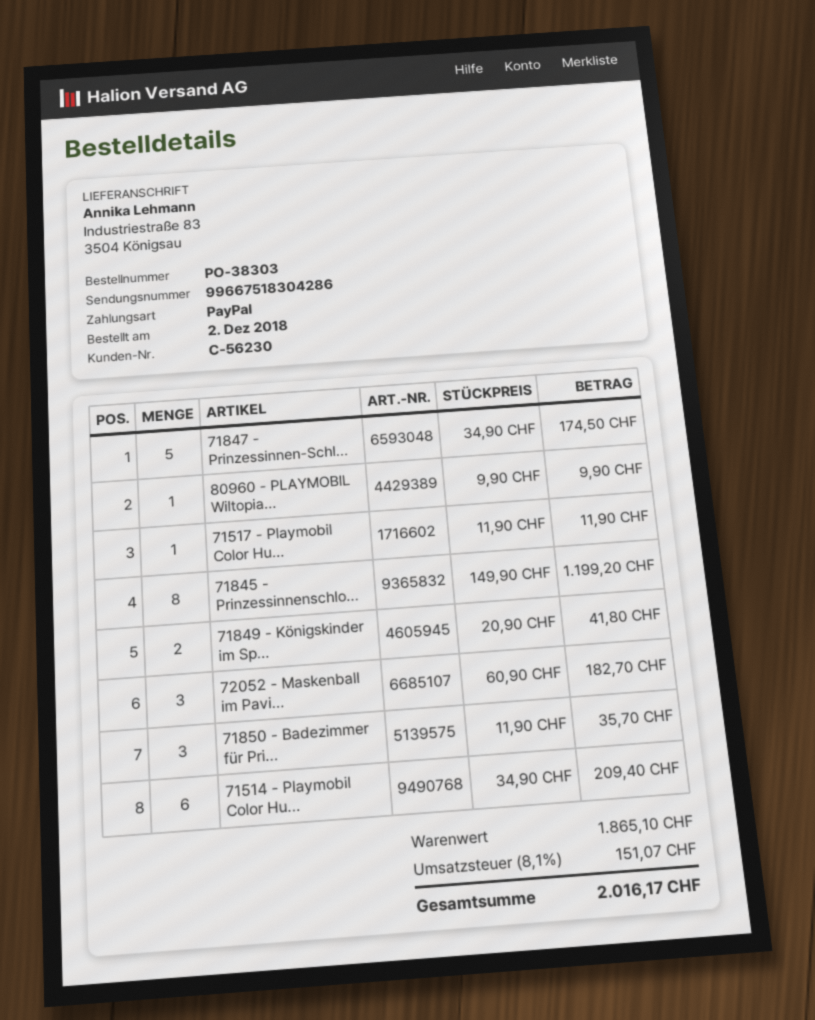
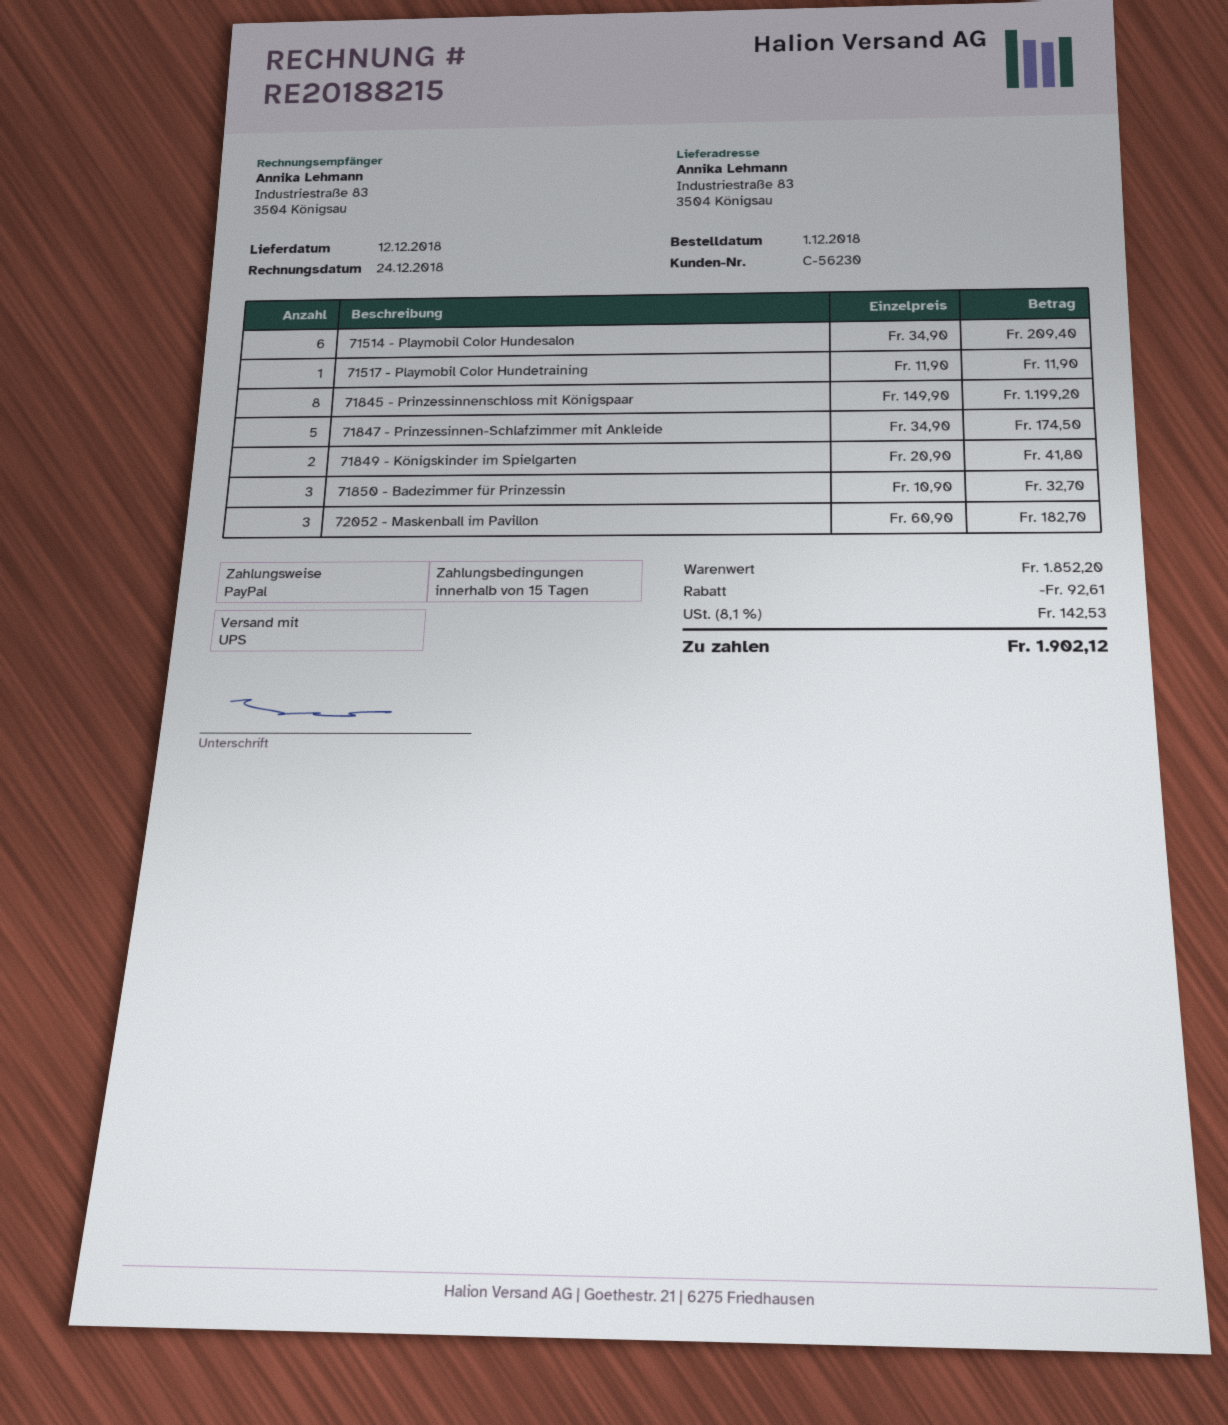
order date: 2018-12-02 -> 2018-12-01
80960 - PLAYMOBIL Wiltopia...: 1 x 9.90 = 9.90 -> none
71850 - Badezimmer für Pri...: 3 x 11.90 = 35.70 -> 3 x 10.90 = 32.70
subtotal: 1865.10 -> 1852.20
discount: none -> 92.61
tax: 8.1% = 151.07 -> 8.1% = 142.53
total: 2016.17 -> 1902.12

